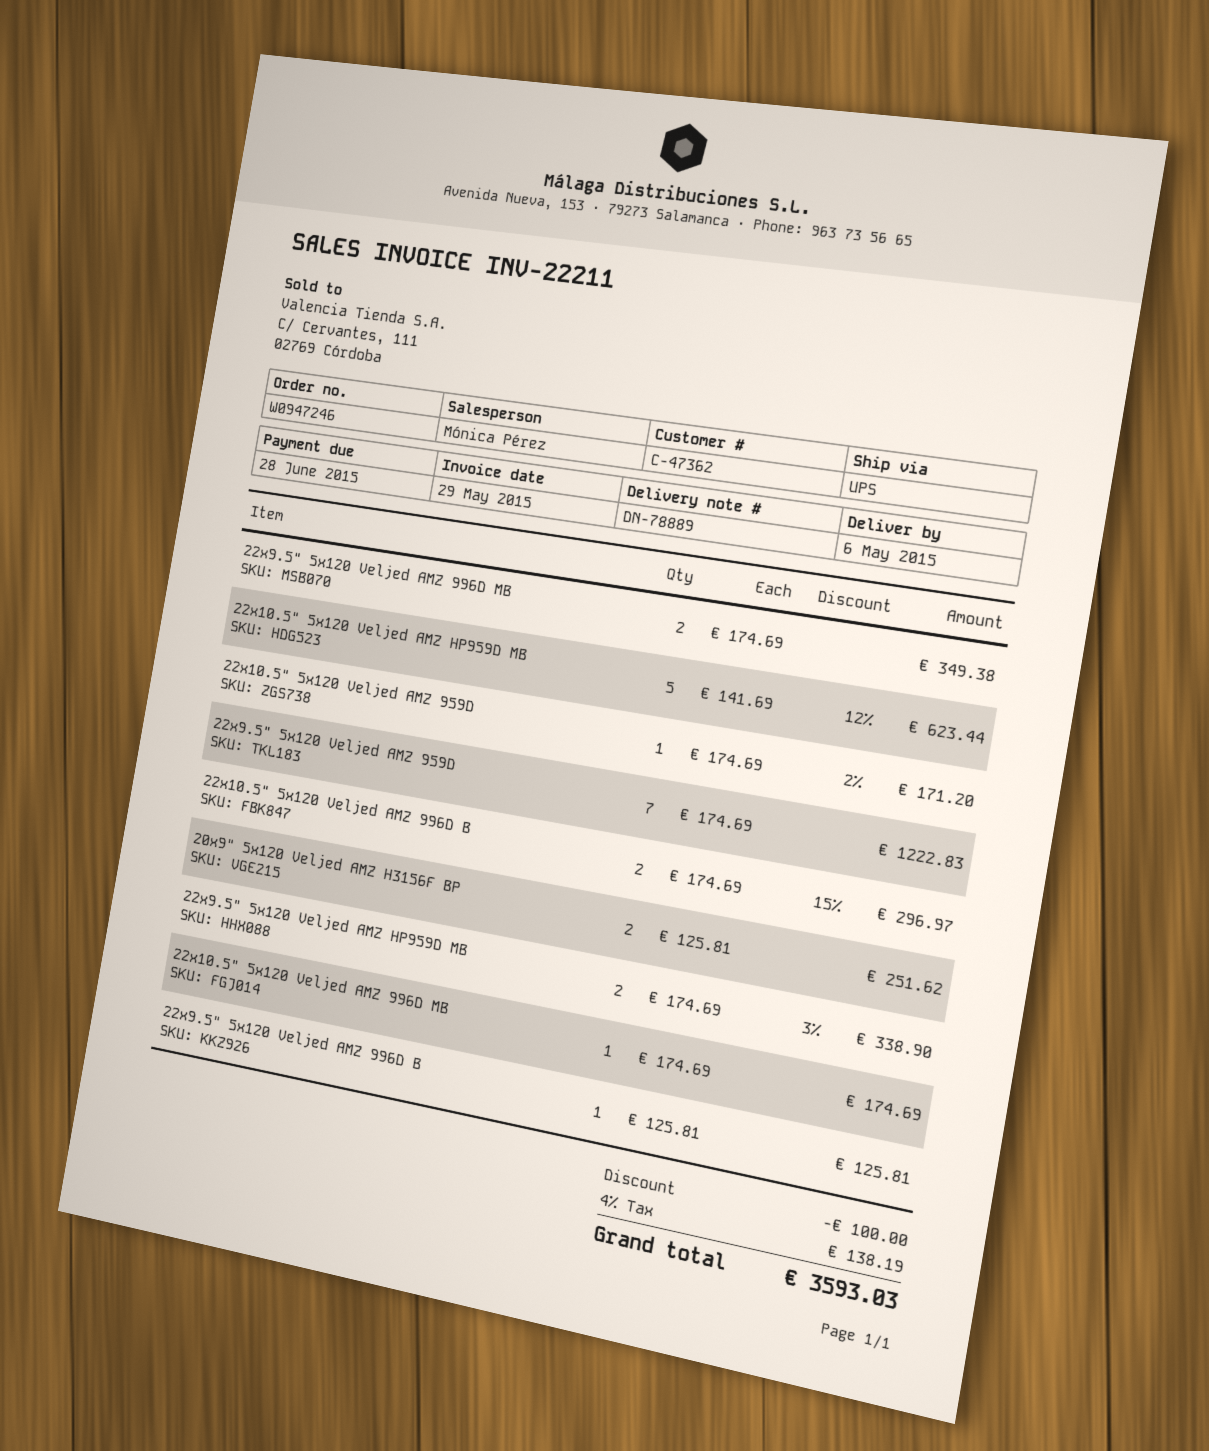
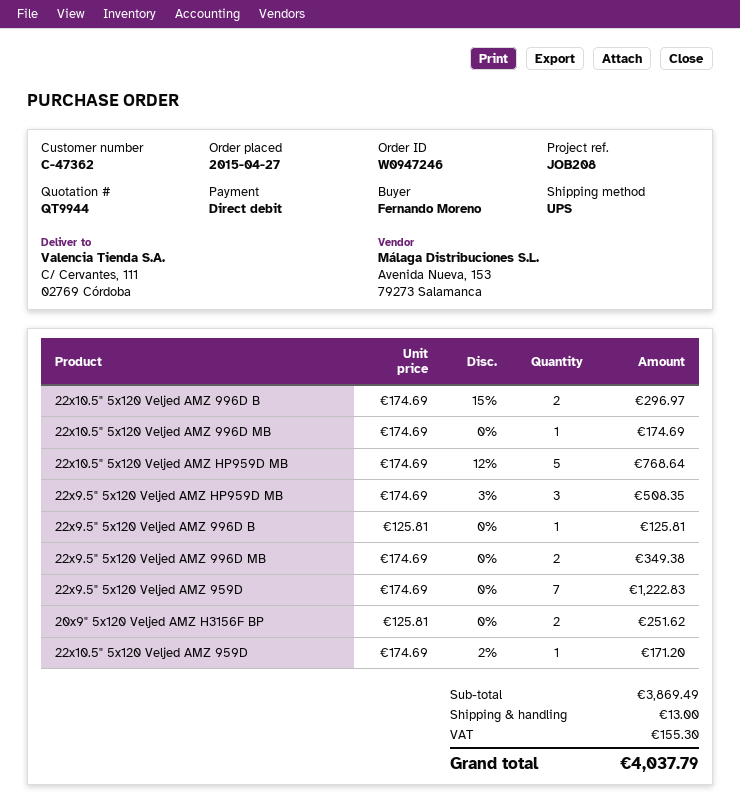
22x10.5" 5x120 Veljed AMZ HP959D MB: 5 x 141.69 - 12% = 623.44 -> 5 x 174.69 - 12% = 768.64
22x9.5" 5x120 Veljed AMZ HP959D MB: 2 x 174.69 - 3% = 338.90 -> 3 x 174.69 - 3% = 508.35
discount: 100.00 -> none
shipping: none -> 13.00
tax: 138.19 -> 155.30
total: 3593.03 -> 4037.79

